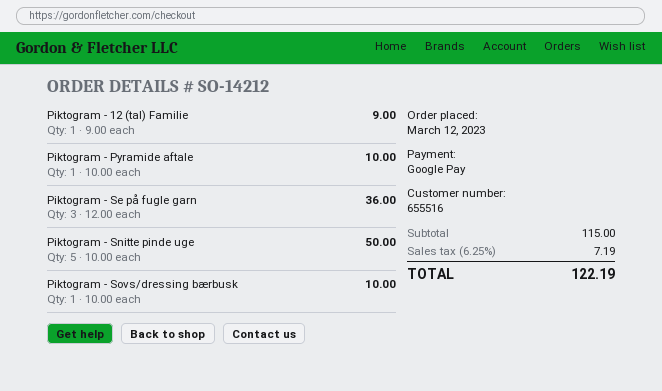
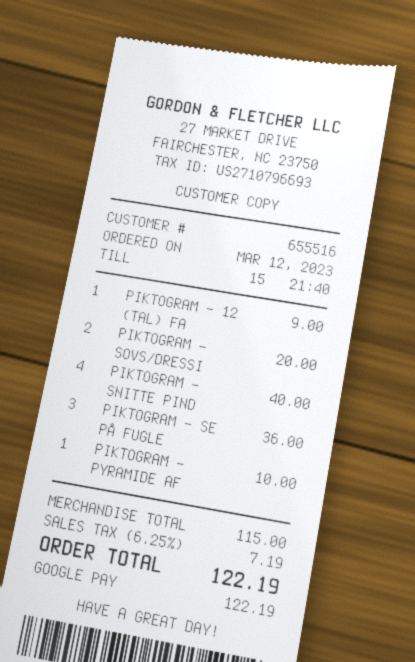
Piktogram - Snitte pinde uge: 5 for 50.00 -> 4 for 40.00
Piktogram - Sovs/dressing bærbusk: 1 for 10.00 -> 2 for 20.00

